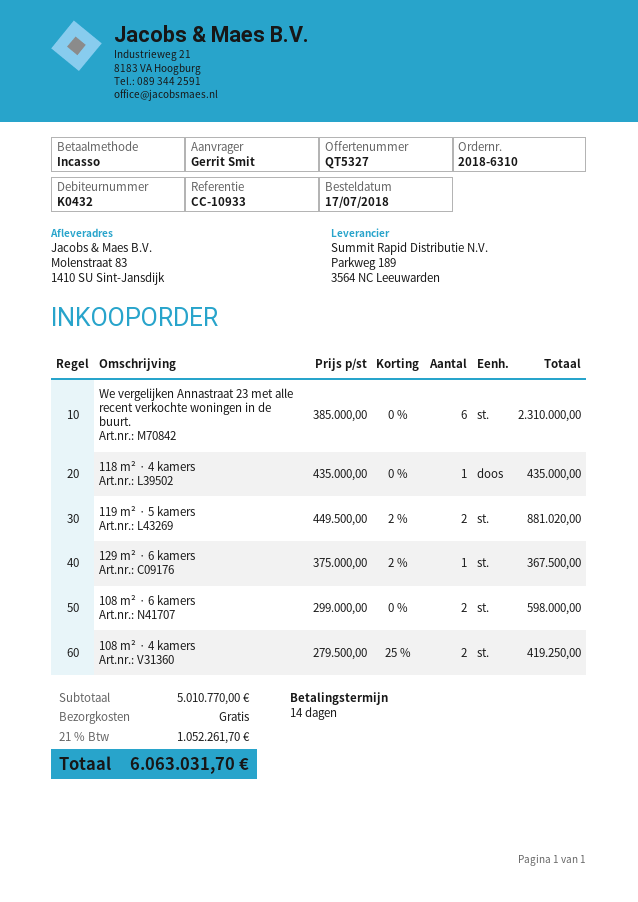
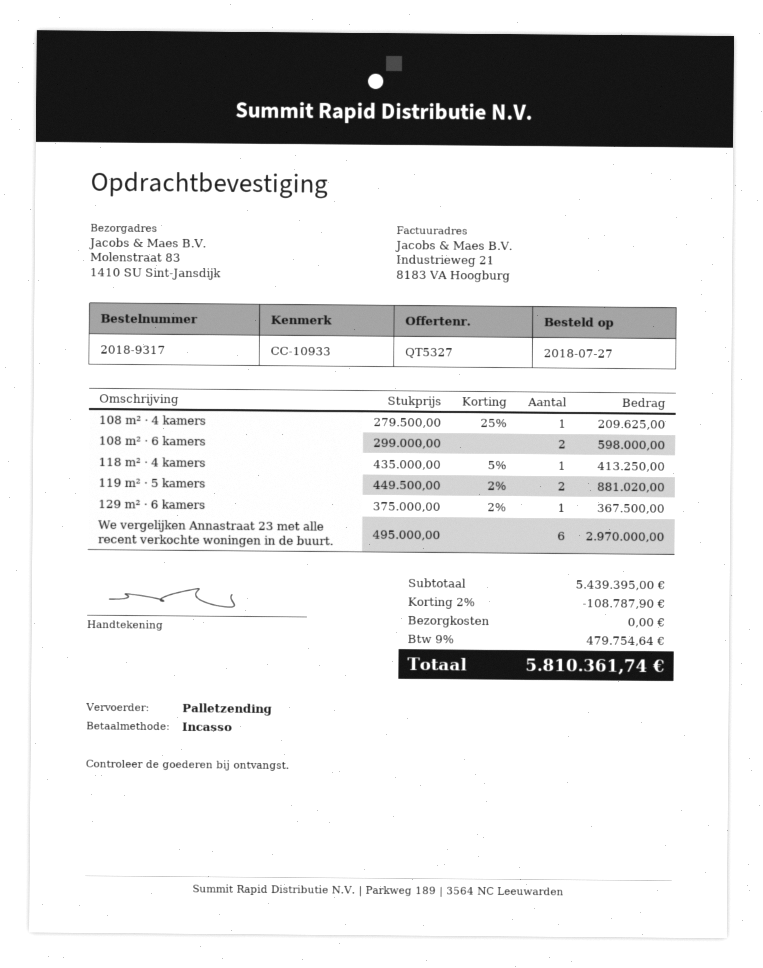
order number: 2018-6310 -> 2018-9317
order date: 2018-07-17 -> 2018-07-27
We vergelijken Annastraat 23 met alle recent verkochte woningen in de buurt.: 6 x 385000.00 = 2310000.00 -> 6 x 495000.00 = 2970000.00
118 m² · 4 kamers: 1 x 435000.00 = 435000.00 -> 1 x 435000.00 - 5% = 413250.00
108 m² · 4 kamers: 2 x 279500.00 - 25% = 419250.00 -> 1 x 279500.00 - 25% = 209625.00
subtotal: 5010770.00 -> 5439395.00
discount: none -> 2% = 108787.90
tax: 21% = 1052261.70 -> 9% = 479754.64
total: 6063031.70 -> 5810361.74

